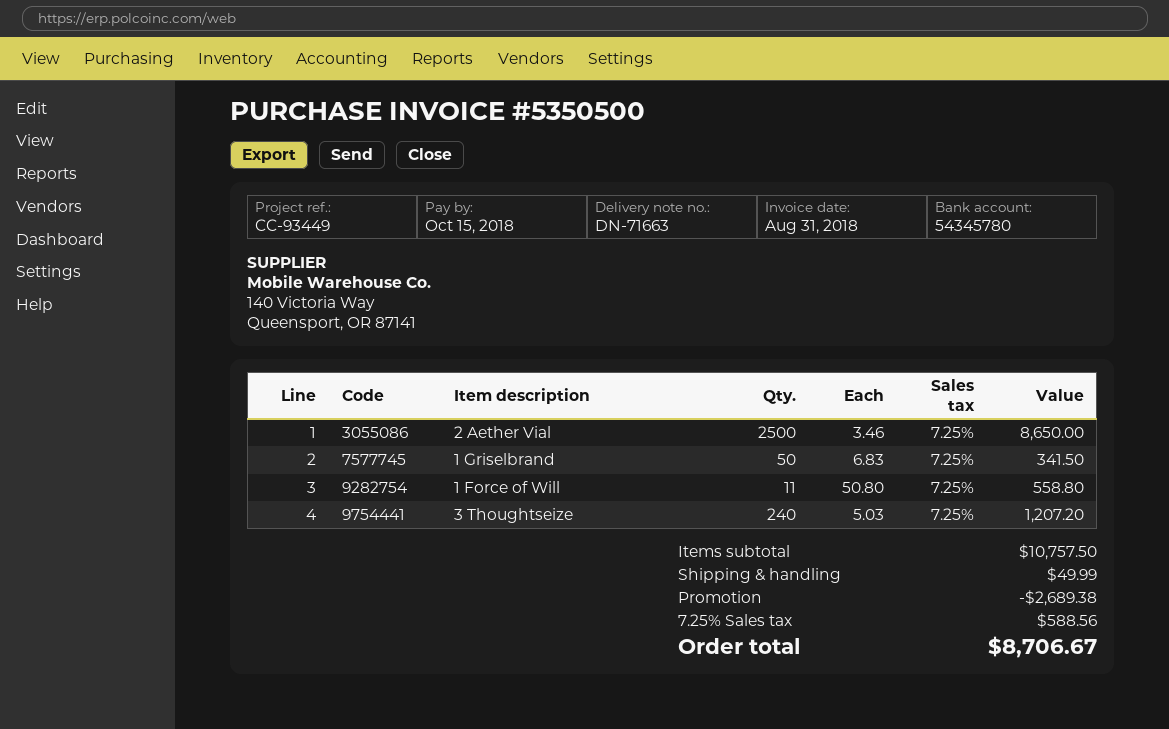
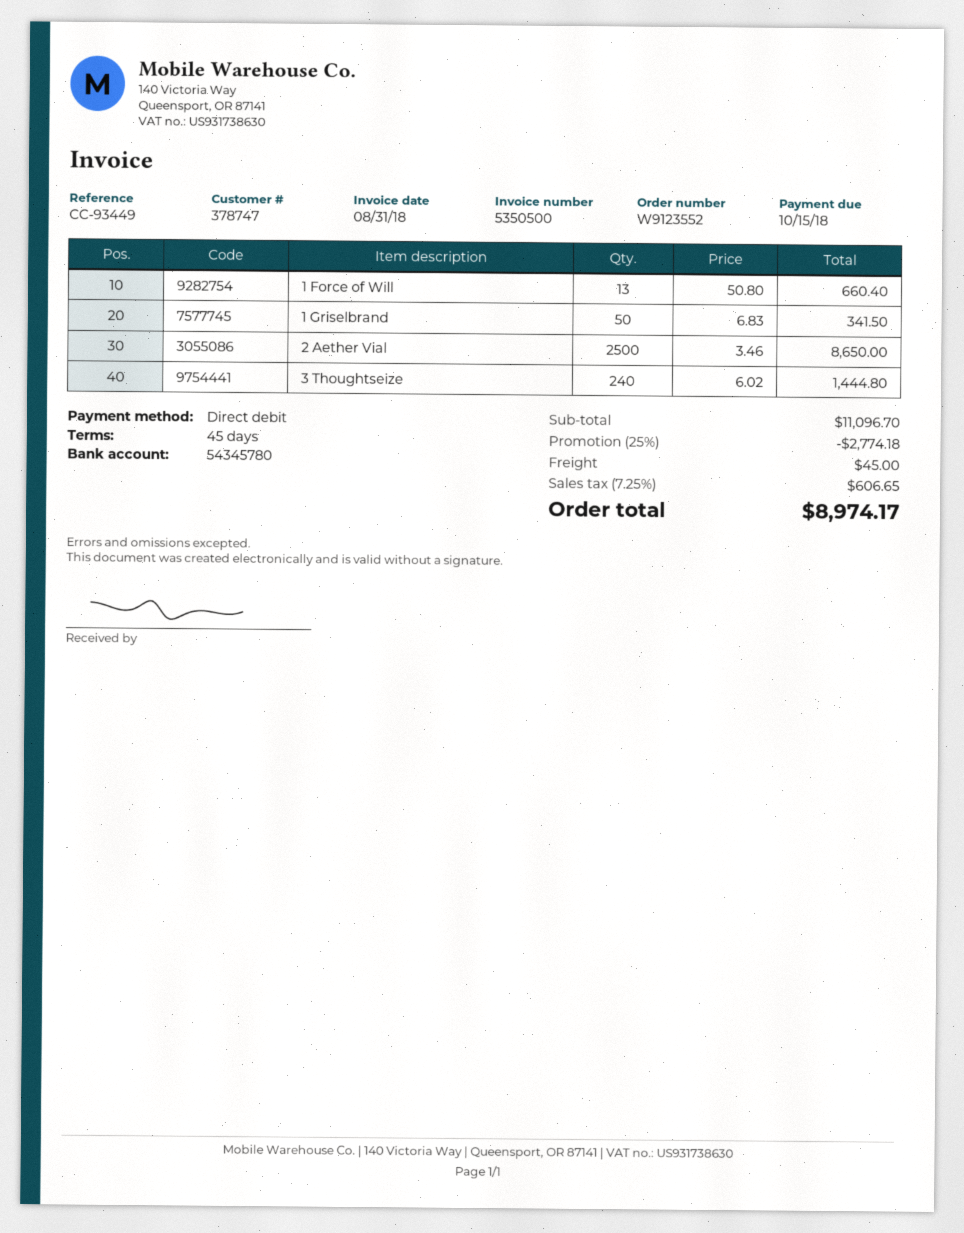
1 Force of Will: 11 x 50.80 = 558.80 -> 13 x 50.80 = 660.40
3 Thoughtseize: 240 x 5.03 = 1207.20 -> 240 x 6.02 = 1444.80
subtotal: 10757.50 -> 11096.70
discount: 2689.38 -> 2774.18
shipping: 49.99 -> 45.00
tax: 7.25% = 588.56 -> 7.25% = 606.65
total: 8706.67 -> 8974.17

